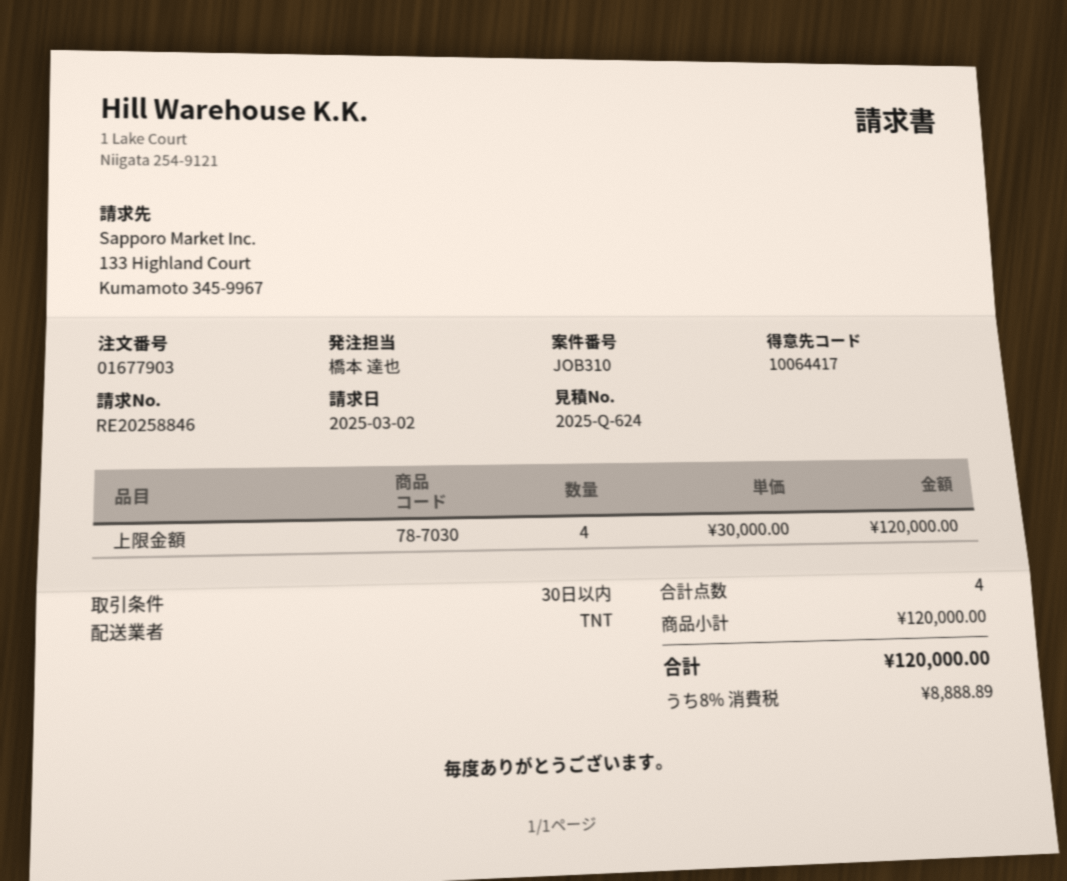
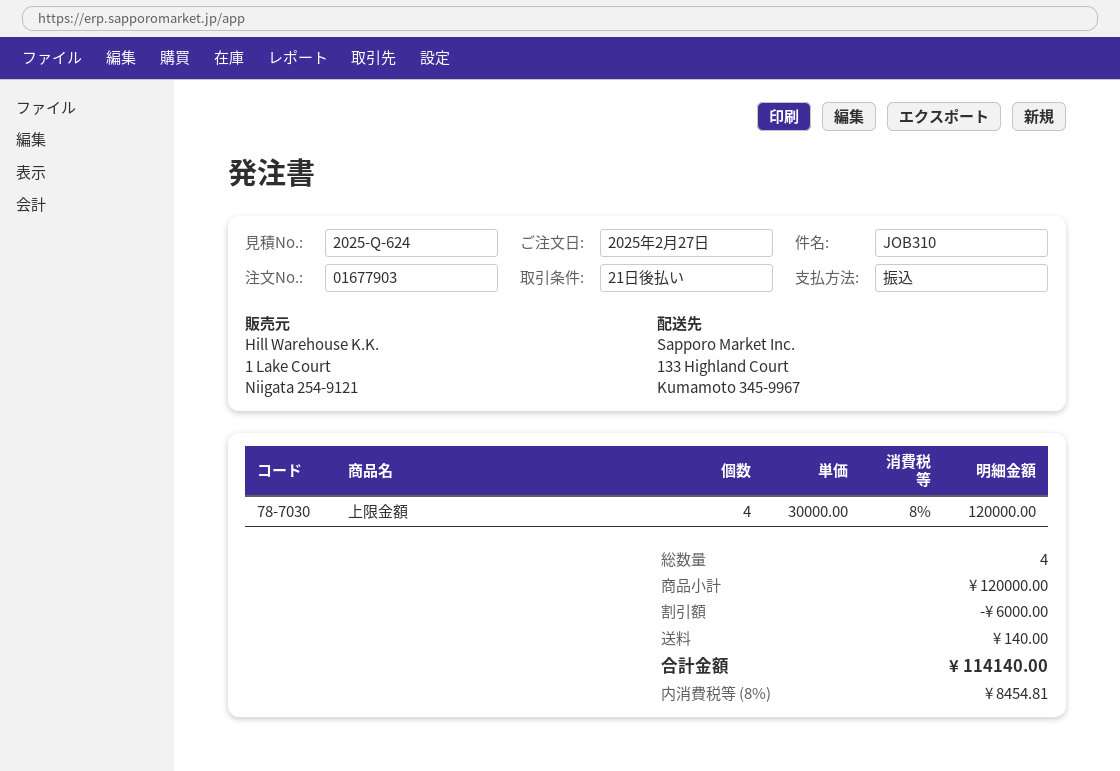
payment terms: 30 days -> 21 days
discount: none -> 6000.00
shipping: none -> 140.00
tax: 8% = 8888.89 -> 8% = 8454.81
total: 120000.00 -> 114140.00

